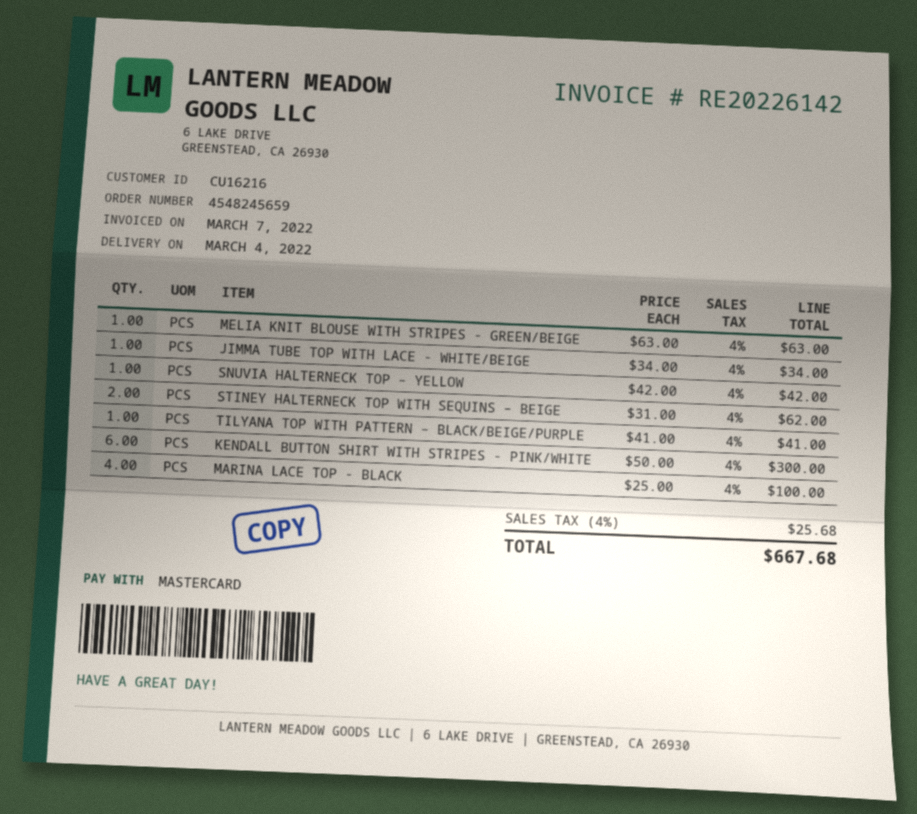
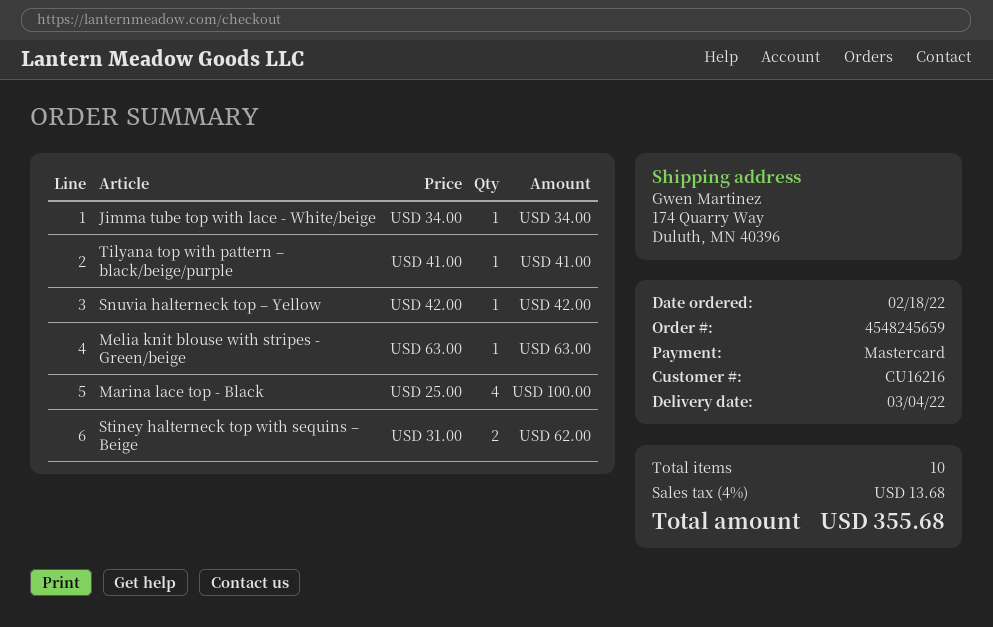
KENDALL BUTTON SHIRT WITH STRIPES - PINK/WHITE: 6 x 50.00 = 300.00 -> none
tax: 4% = 25.68 -> 4% = 13.68
total: 667.68 -> 355.68

